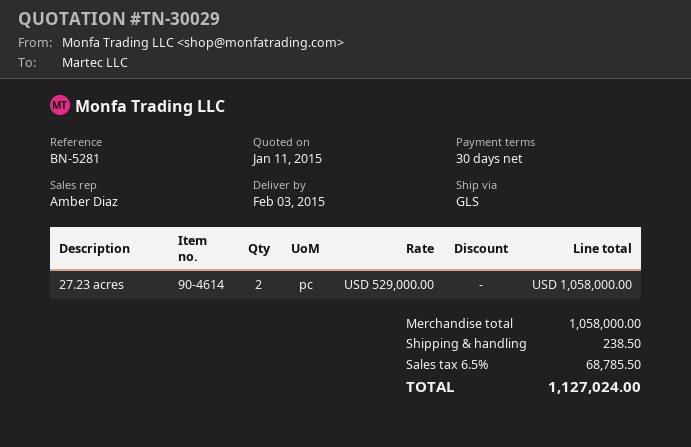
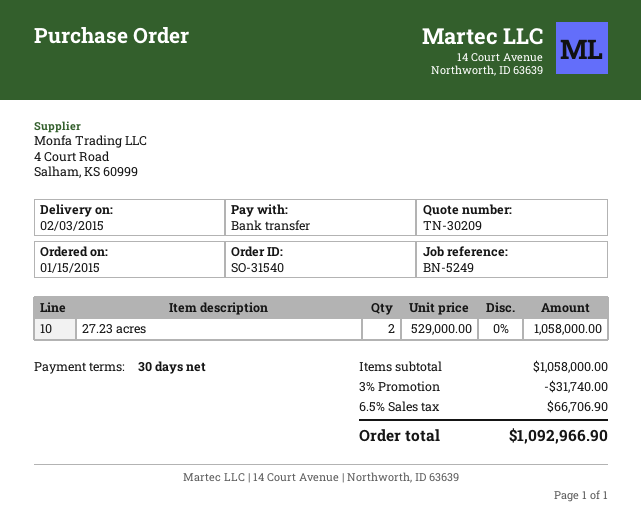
quote number: TN-30029 -> TN-30209
reference: BN-5281 -> BN-5249
discount: none -> 3% = 31740.00
shipping: 238.50 -> none
tax: 6.5% = 68785.50 -> 6.5% = 66706.90
total: 1127024.00 -> 1092966.90

